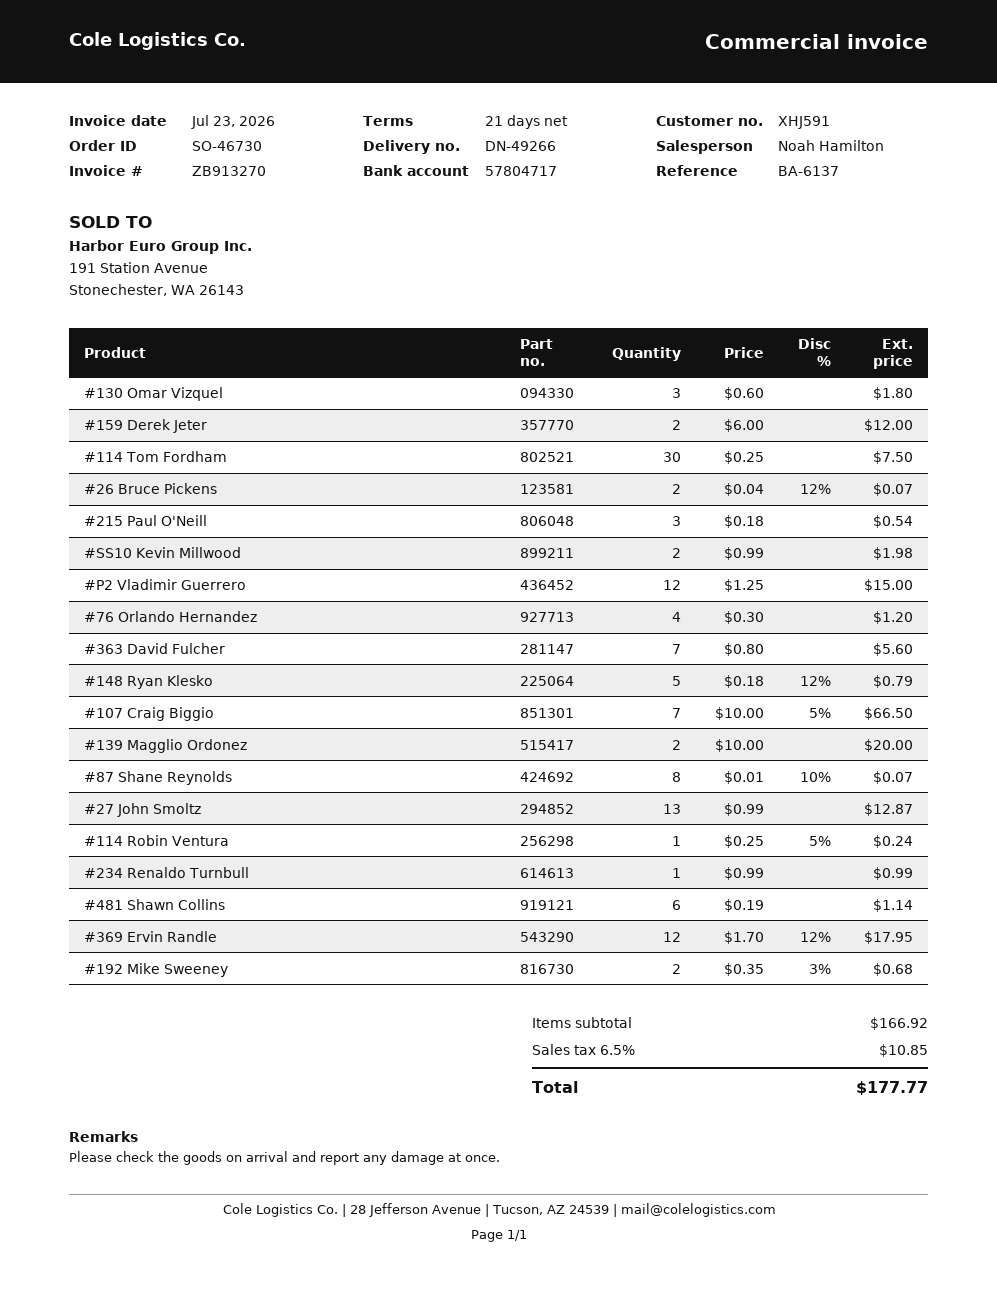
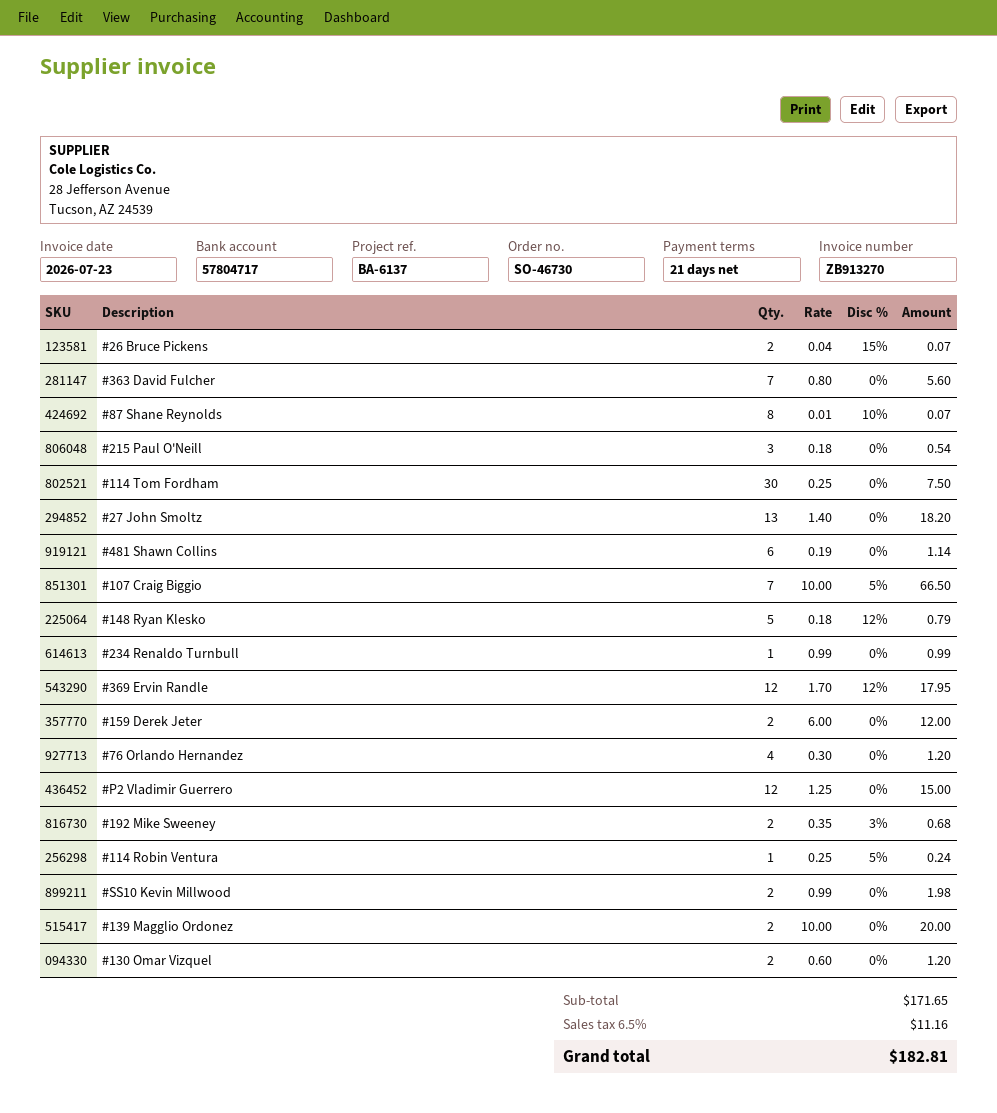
#130 Omar Vizquel: 3 x 0.60 = 1.80 -> 2 x 0.60 = 1.20
#26 Bruce Pickens: 2 x 0.04 - 12% = 0.07 -> 2 x 0.04 - 15% = 0.07
#27 John Smoltz: 13 x 0.99 = 12.87 -> 13 x 1.40 = 18.20
subtotal: 166.92 -> 171.65
tax: 6.5% = 10.85 -> 6.5% = 11.16
total: 177.77 -> 182.81

